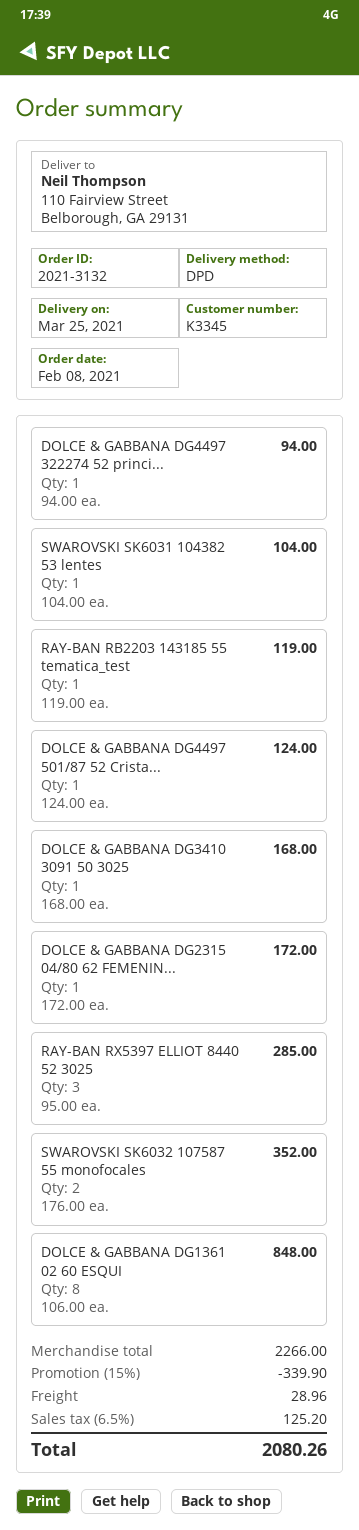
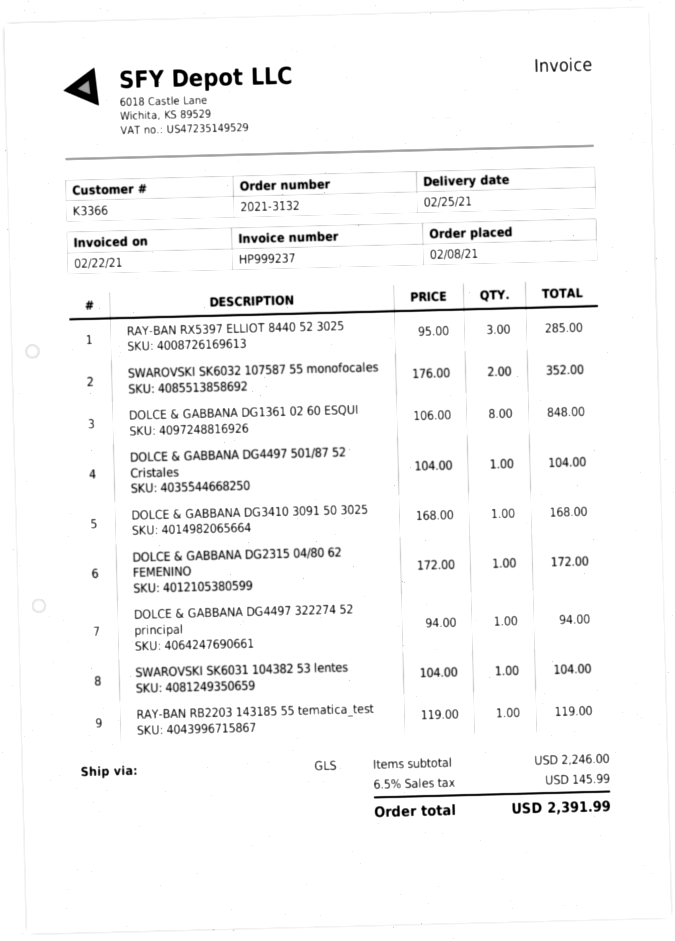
delivery date: 2021-03-25 -> 2021-02-25
customer number: K3345 -> K3366
shipping method: DPD -> GLS
DOLCE & GABBANA DG4497 501/87 52 Crista...: 1 x 124.00 = 124.00 -> 1 x 104.00 = 104.00
subtotal: 2266.00 -> 2246.00
discount: 15% = 339.90 -> none
shipping: 28.96 -> none
tax: 6.5% = 125.20 -> 6.5% = 145.99
total: 2080.26 -> 2391.99

